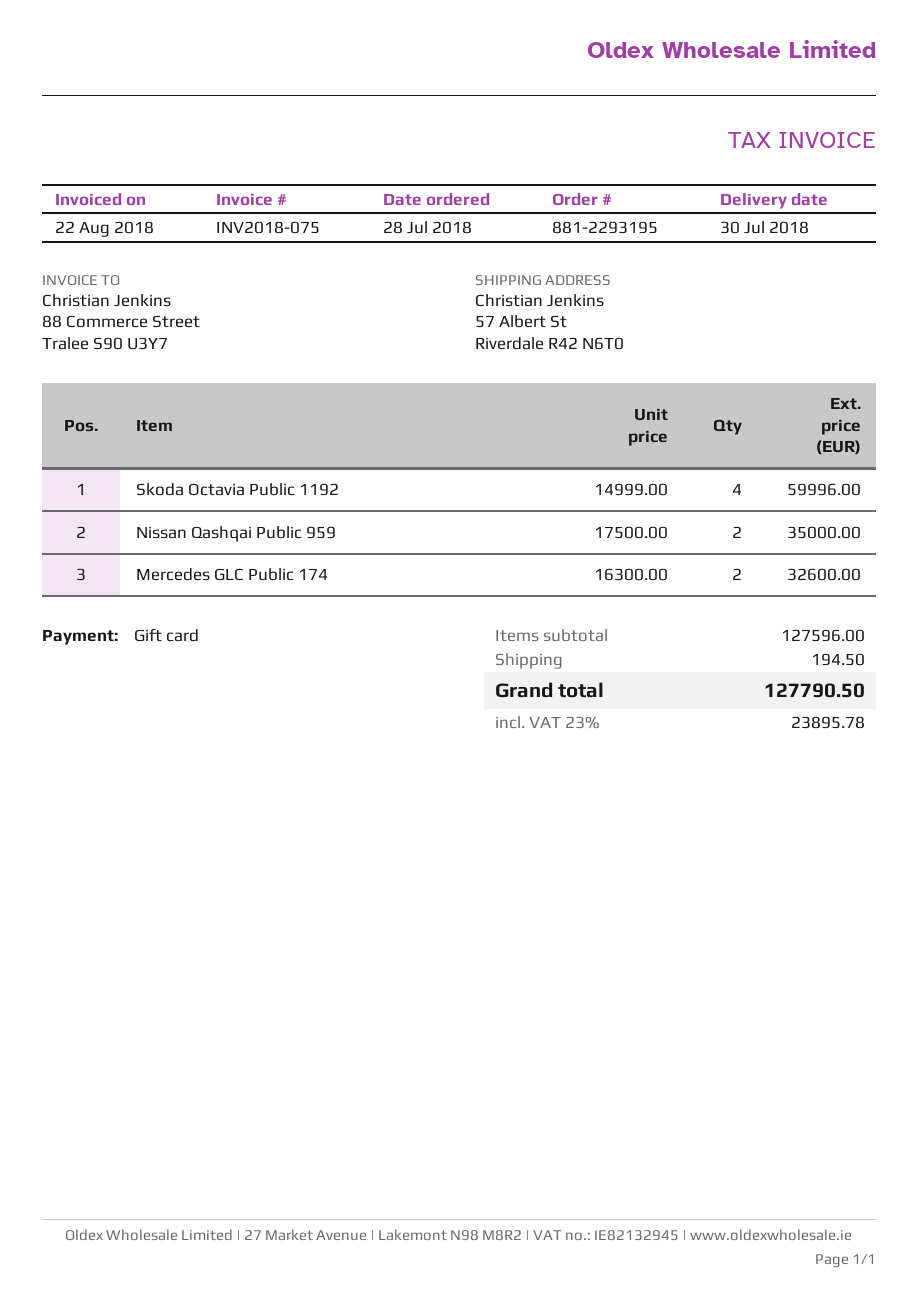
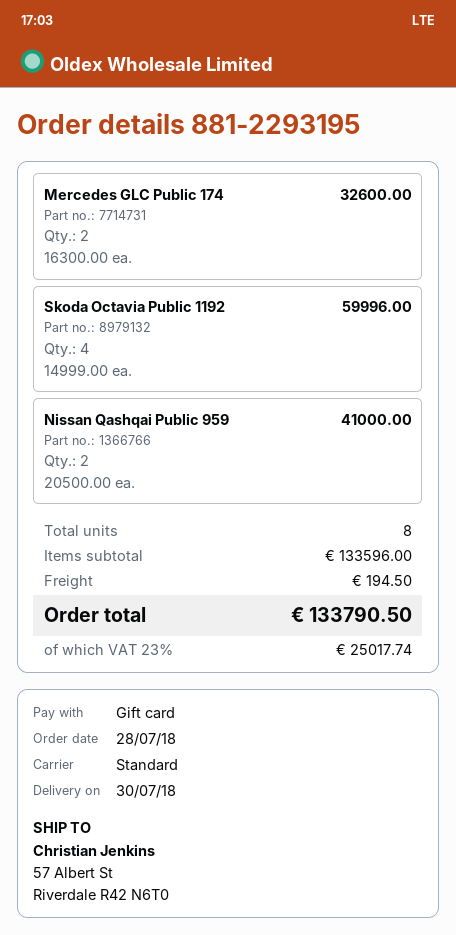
Nissan Qashqai Public 959: 2 x 17500.00 = 35000.00 -> 2 x 20500.00 = 41000.00
subtotal: 127596.00 -> 133596.00
tax: 23% = 23895.78 -> 23% = 25017.74
total: 127790.50 -> 133790.50

